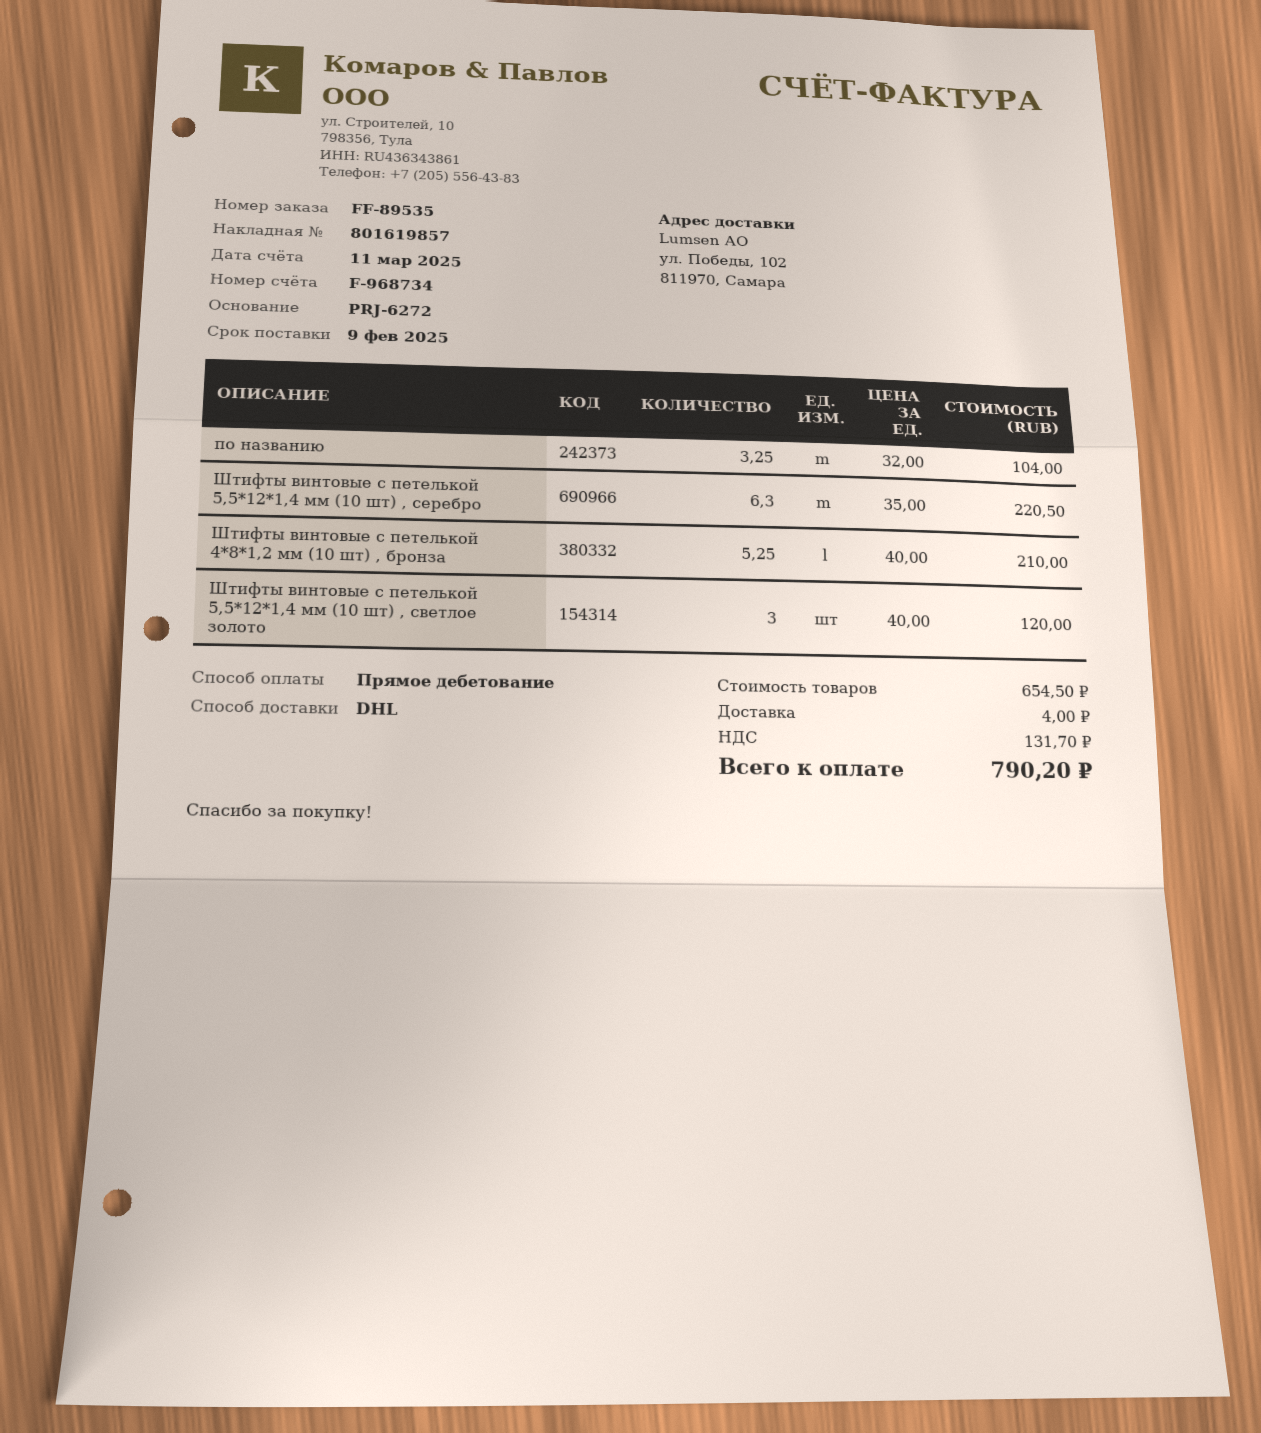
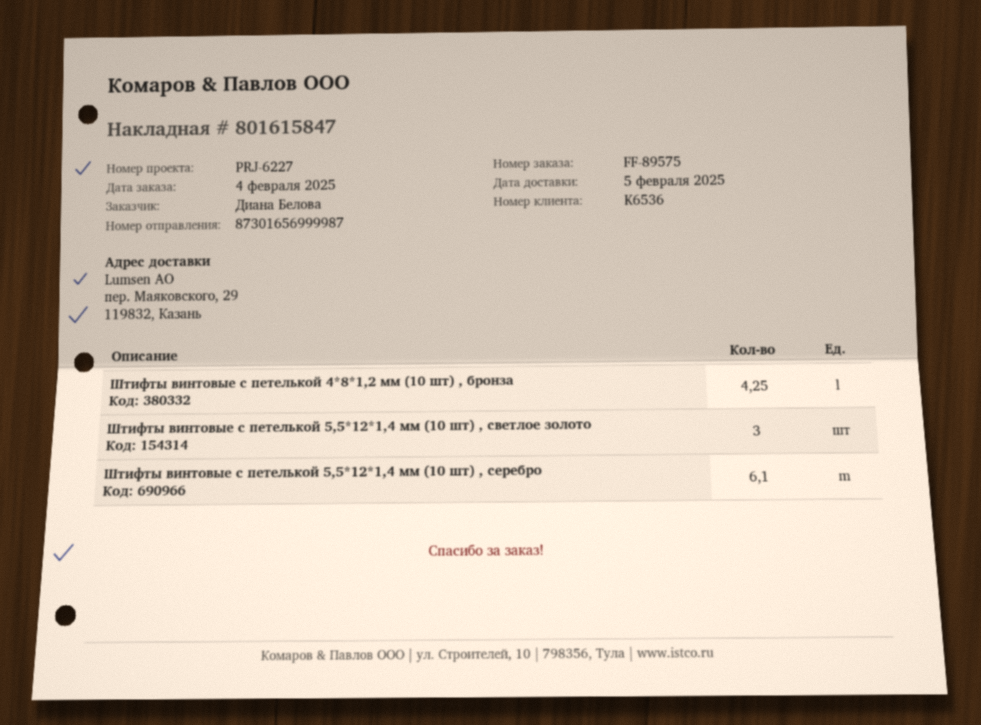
order number: FF-89535 -> FF-89575
delivery note number: 801619857 -> 801615847
delivery date: 2025-02-09 -> 2025-02-05
reference: PRJ-6272 -> PRJ-6227
ship to: ул. Победы, 102, 811970, Самара -> пер. Маяковского, 29, 119832, Казань
по названию: 3.25 -> none
Штифты винтовые с петелькой 5,5*12*1,4 мм (10 шт) , серебро: 6.3 -> 6.1
Штифты винтовые с петелькой 4*8*1,2 мм (10 шт) , бронза: 5.25 -> 4.25

